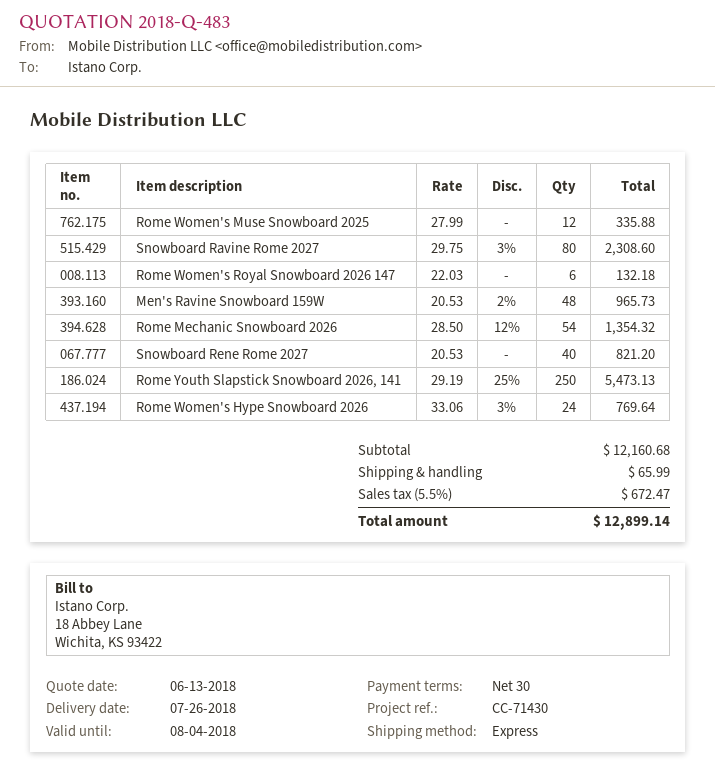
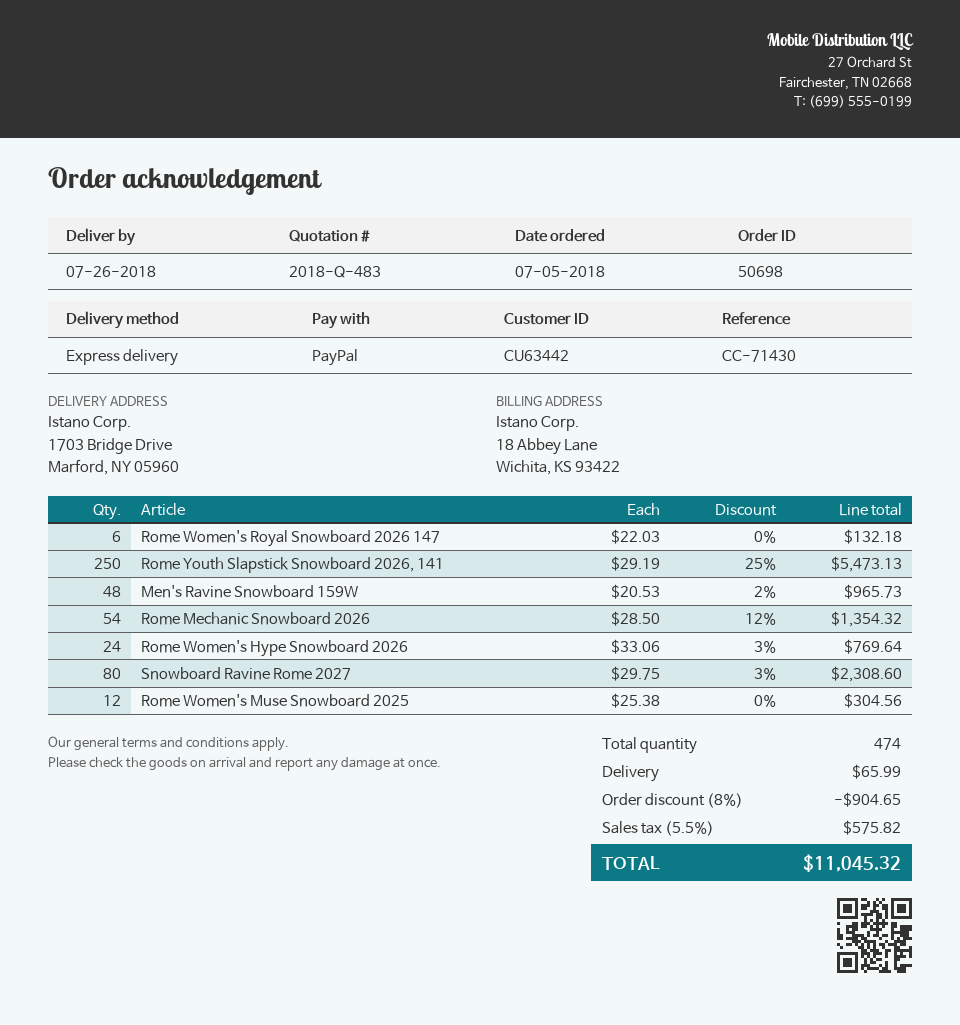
Rome Women's Muse Snowboard 2025: 12 x 27.99 = 335.88 -> 12 x 25.38 = 304.56
Snowboard Rene Rome 2027: 40 x 20.53 = 821.20 -> none
discount: none -> 8% = 904.65
tax: 5.5% = 672.47 -> 5.5% = 575.82
total: 12899.14 -> 11045.32

